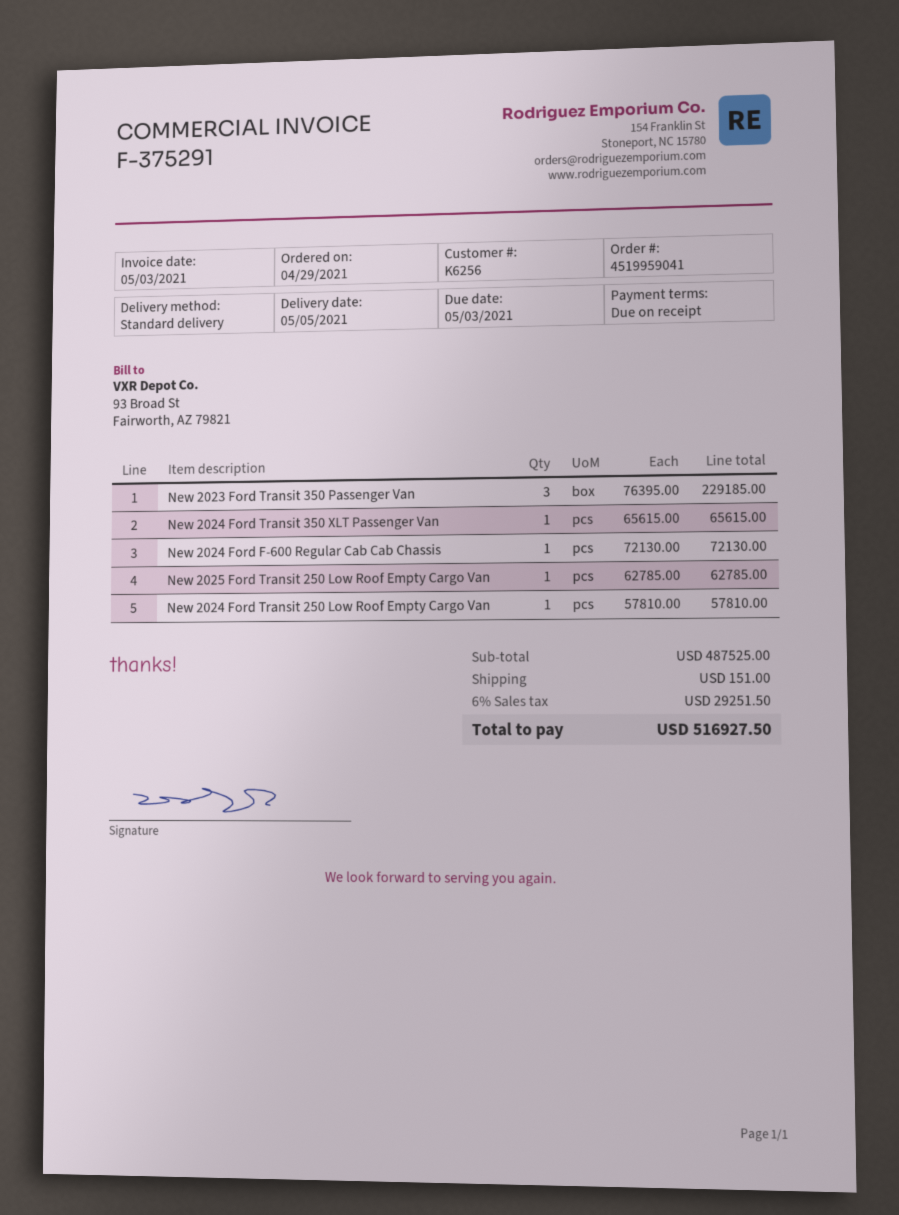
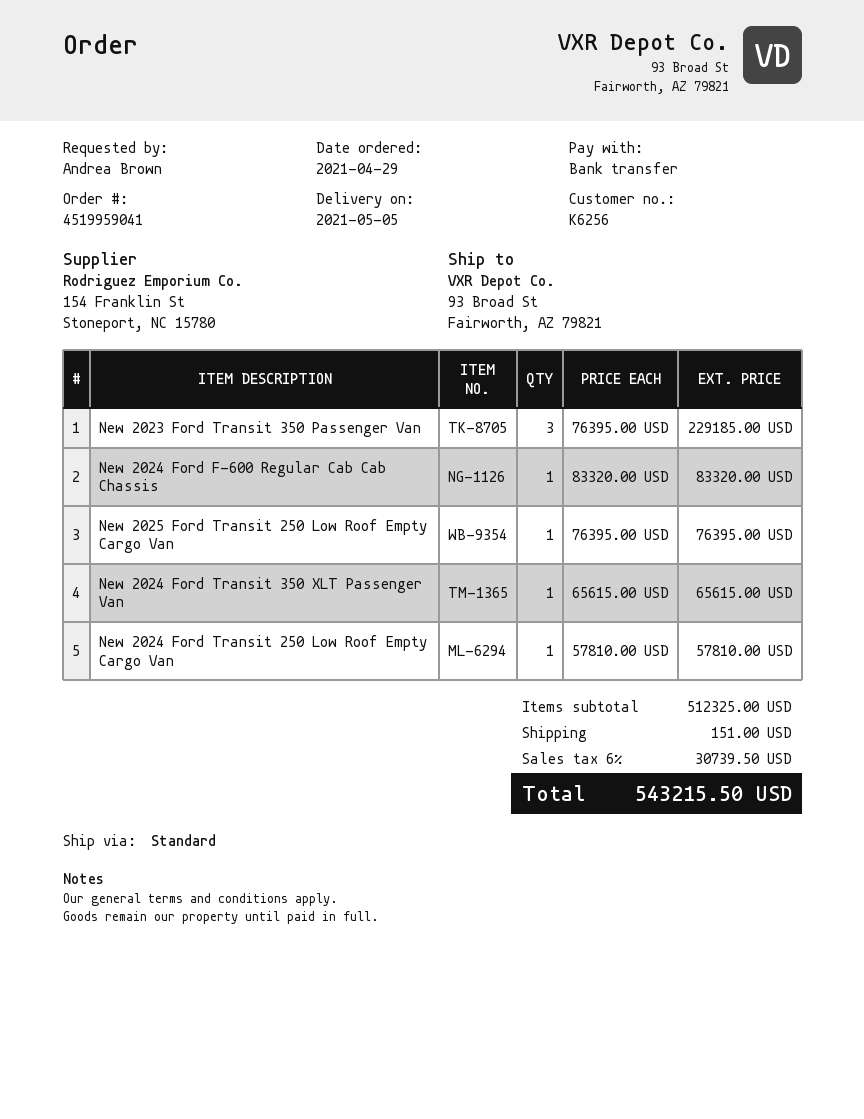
New 2024 Ford F-600 Regular Cab Cab Chassis: 1 x 72130.00 = 72130.00 -> 1 x 83320.00 = 83320.00
New 2025 Ford Transit 250 Low Roof Empty Cargo Van: 1 x 62785.00 = 62785.00 -> 1 x 76395.00 = 76395.00
subtotal: 487525.00 -> 512325.00
tax: 6% = 29251.50 -> 6% = 30739.50
total: 516927.50 -> 543215.50

